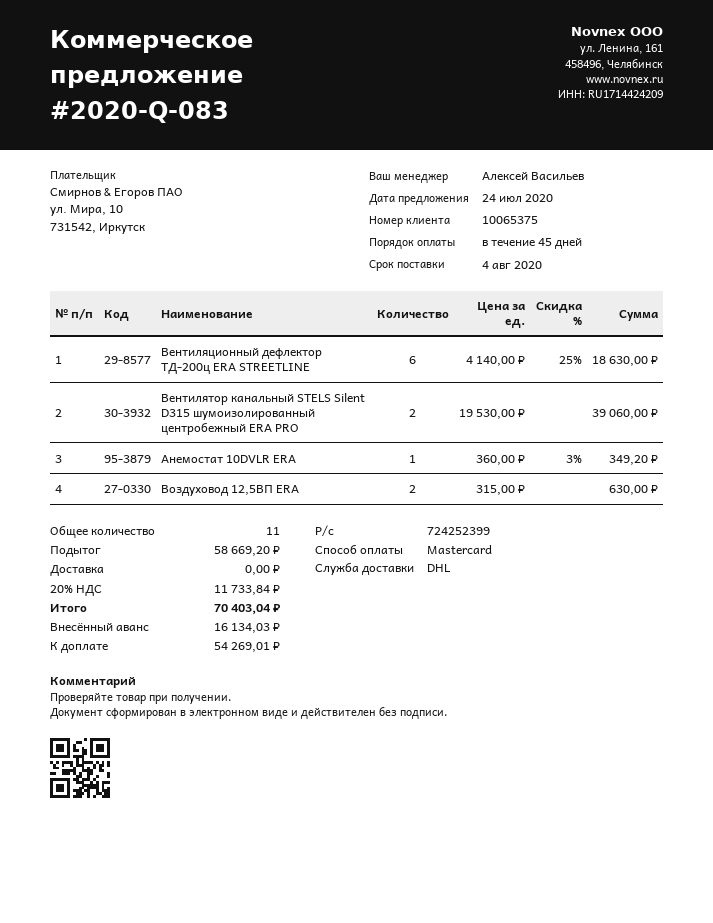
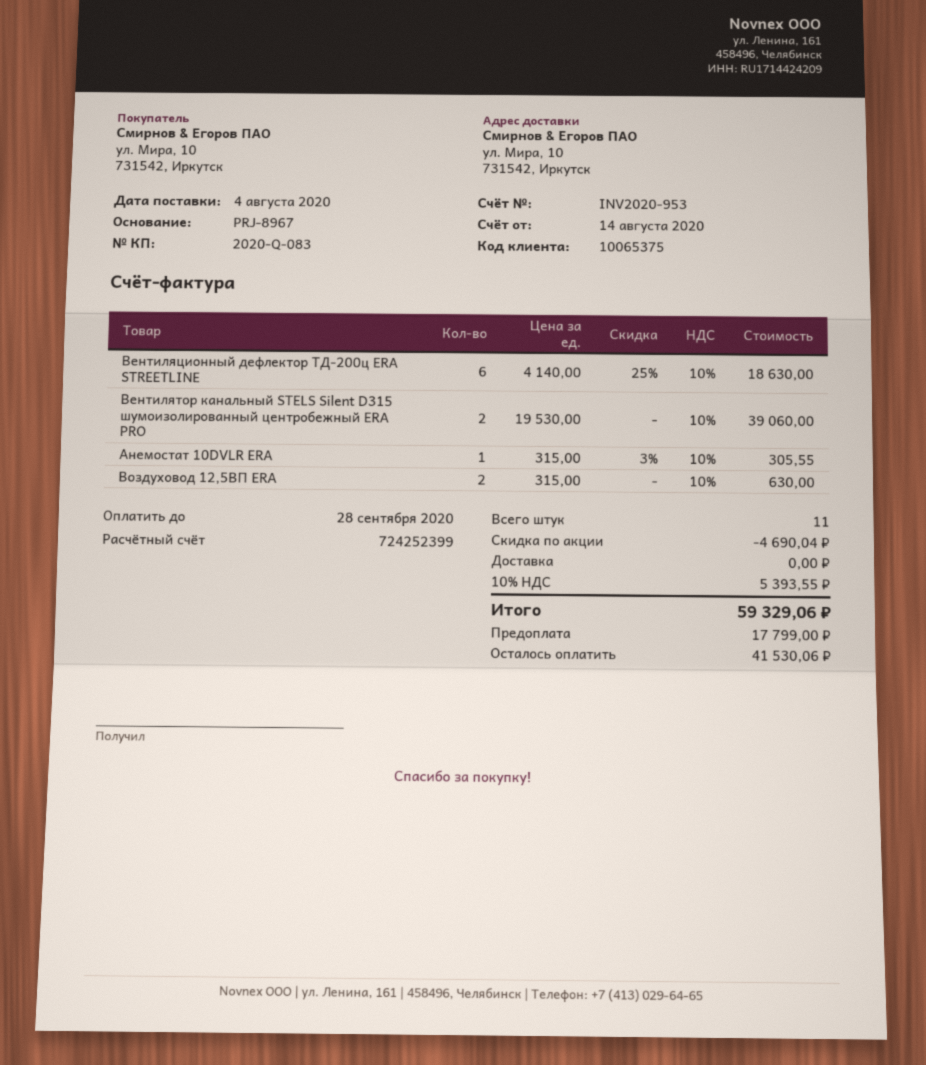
Анемостат 10DVLR ERA: 1 x 360.00 - 3% = 349.20 -> 1 x 315.00 - 3% = 305.55
discount: none -> 4690.04
tax: 20% = 11733.84 -> 10% = 5393.55
total: 70403.04 -> 59329.06
deposit: 16134.03 -> 17799.00
balance: 54269.01 -> 41530.06

